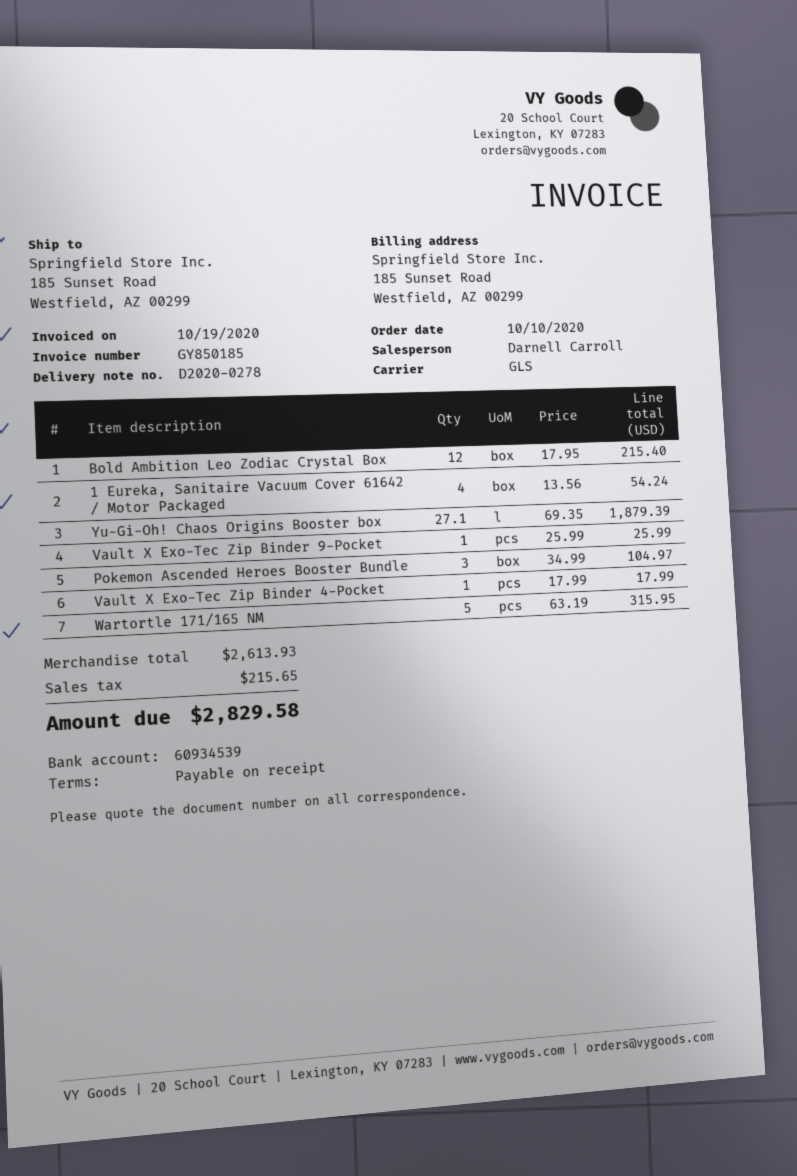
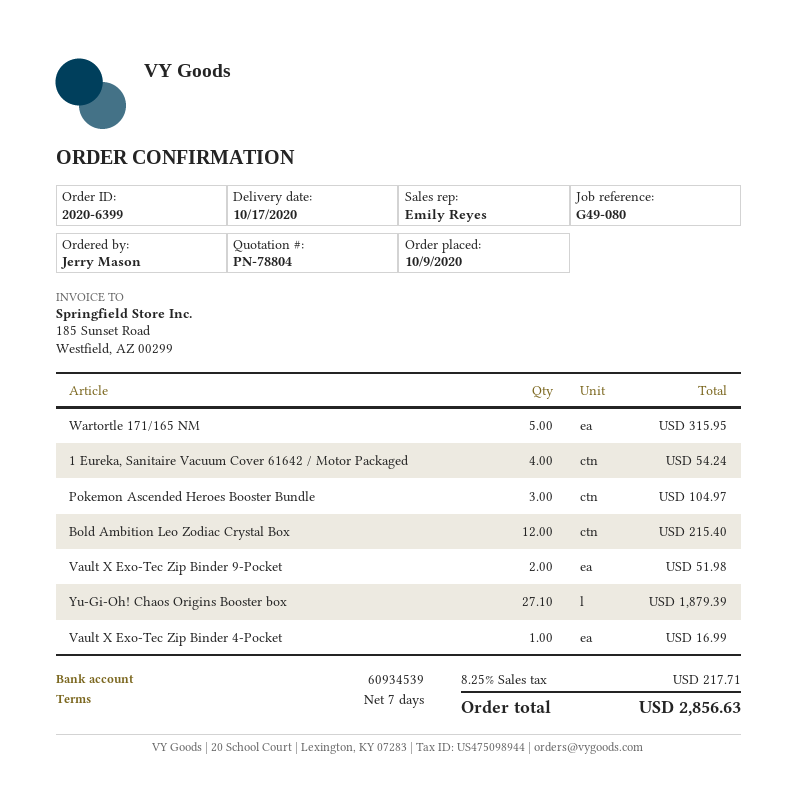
order date: 2020-10-10 -> 2020-10-09
payment terms: on receipt -> 7 days
sales rep: Darnell Carroll -> Emily Reyes
Vault X Exo-Tec Zip Binder 9-Pocket: 1 for 25.99 -> 2 for 51.98
Vault X Exo-Tec Zip Binder 4-Pocket: 1 for 17.99 -> 1 for 16.99
tax: 215.65 -> 217.71
total: 2829.58 -> 2856.63

